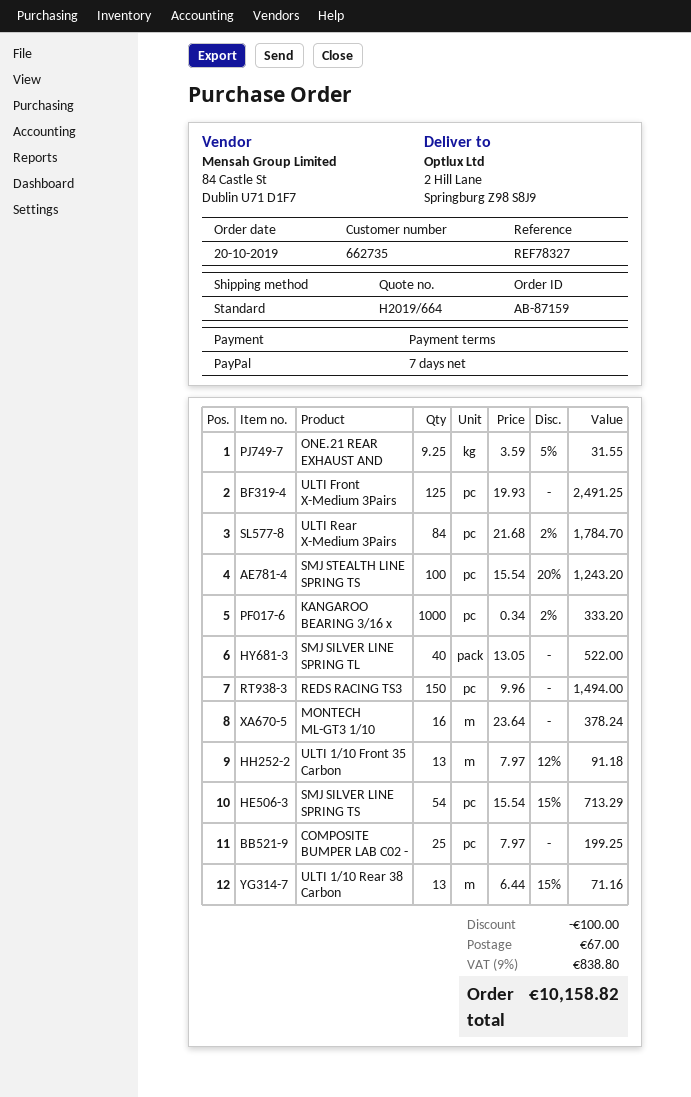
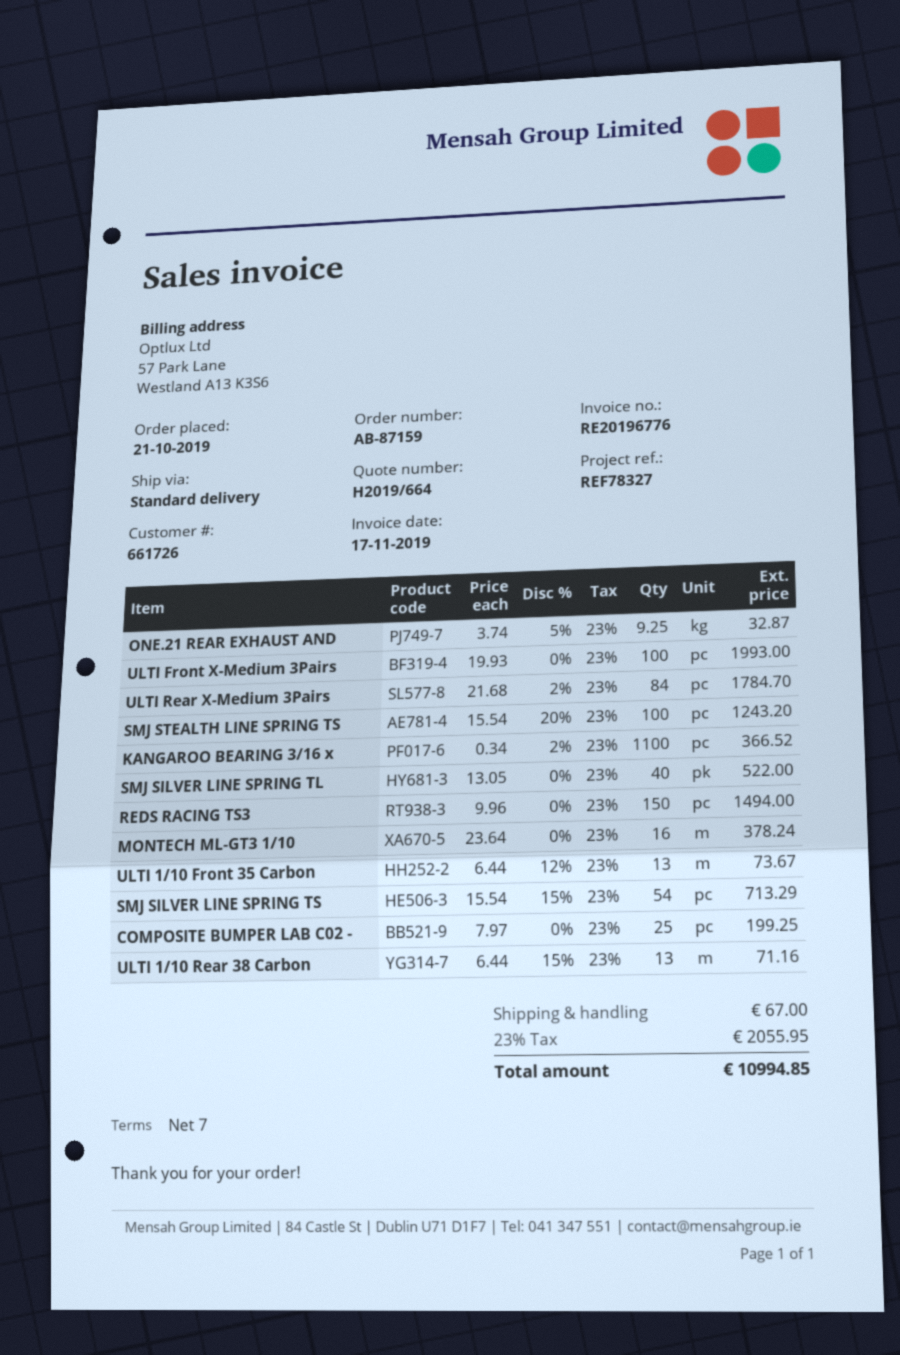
order date: 2019-10-20 -> 2019-10-21
customer number: 662735 -> 661726
ONE.21 REAR EXHAUST AND: 9.25 x 3.59 - 5% = 31.55 -> 9.25 x 3.74 - 5% = 32.87
ULTI Front X-Medium 3Pairs: 125 x 19.93 = 2491.25 -> 100 x 19.93 = 1993.00
KANGAROO BEARING 3/16 x: 1000 x 0.34 - 2% = 333.20 -> 1100 x 0.34 - 2% = 366.52
ULTI 1/10 Front 35 Carbon: 13 x 7.97 - 12% = 91.18 -> 13 x 6.44 - 12% = 73.67
discount: 100.00 -> none
tax: 9% = 838.80 -> 23% = 2055.95
total: 10158.82 -> 10994.85

